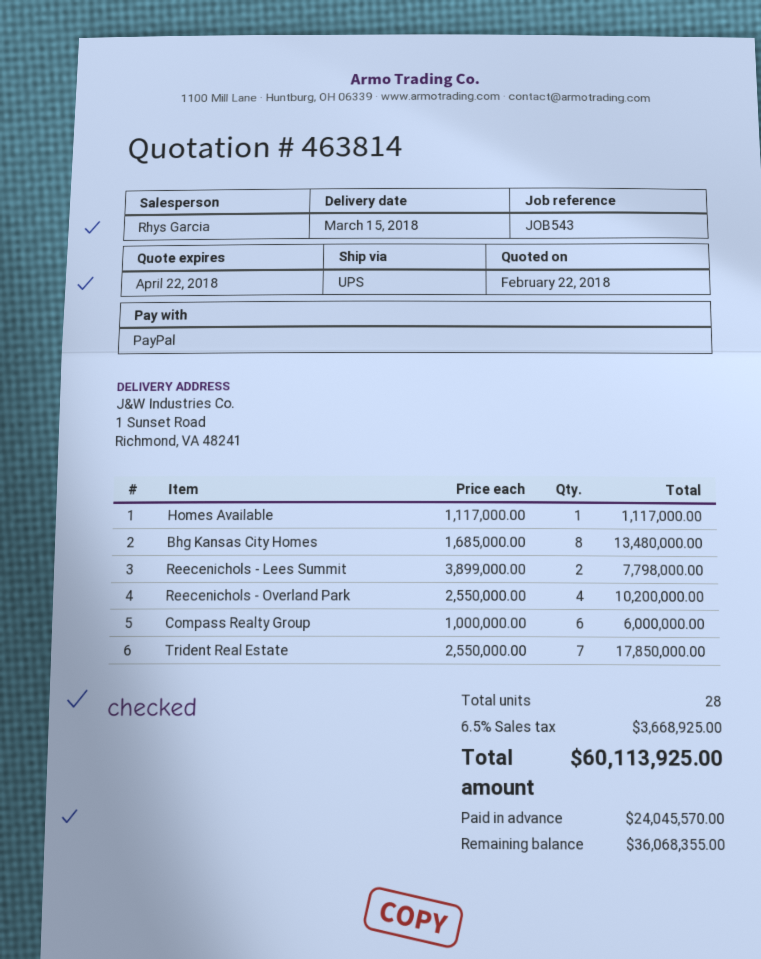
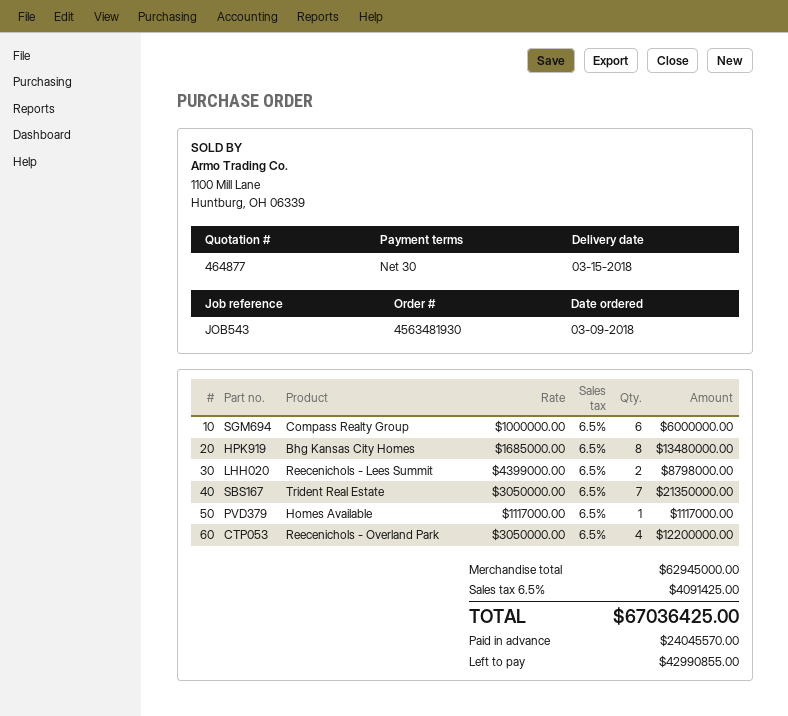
quote number: 463814 -> 464877
Reecenichols - Lees Summit: 2 x 3899000.00 = 7798000.00 -> 2 x 4399000.00 = 8798000.00
Reecenichols - Overland Park: 4 x 2550000.00 = 10200000.00 -> 4 x 3050000.00 = 12200000.00
Trident Real Estate: 7 x 2550000.00 = 17850000.00 -> 7 x 3050000.00 = 21350000.00
tax: 6.5% = 3668925.00 -> 6.5% = 4091425.00
total: 60113925.00 -> 67036425.00
balance: 36068355.00 -> 42990855.00

